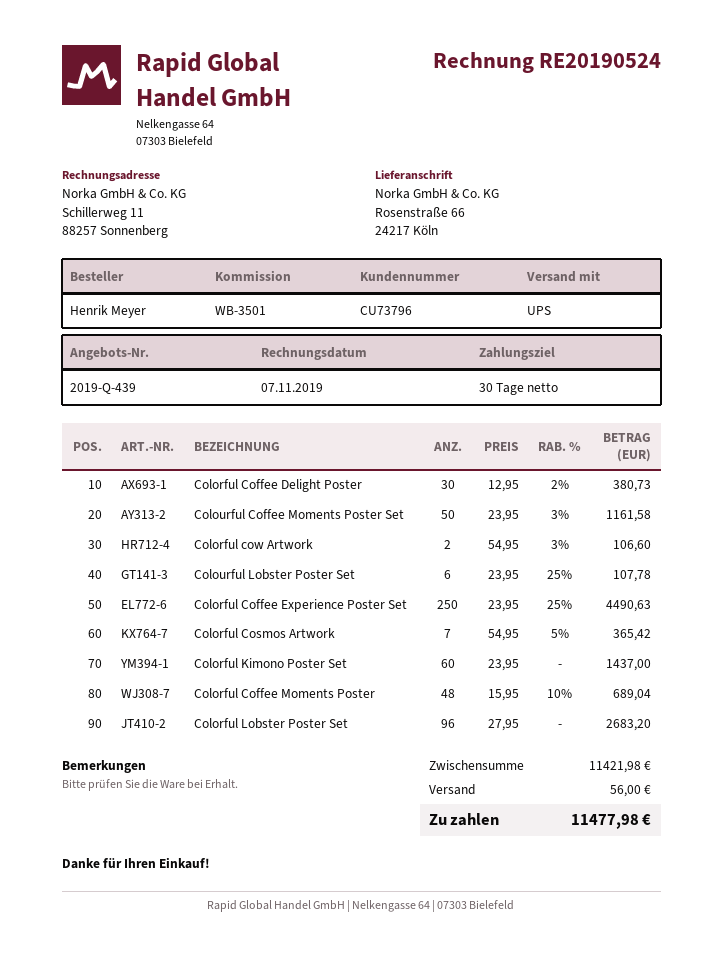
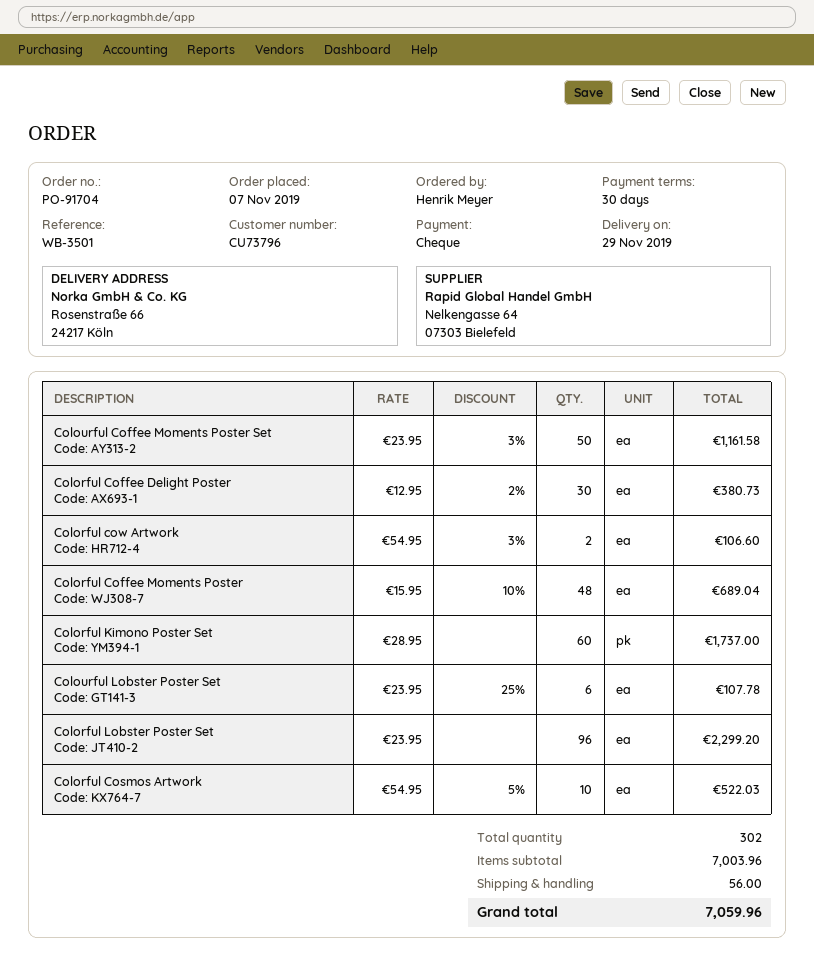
Colorful Coffee Experience Poster Set: 250 x 23.95 - 25% = 4490.63 -> none
Colorful Cosmos Artwork: 7 x 54.95 - 5% = 365.42 -> 10 x 54.95 - 5% = 522.03
Colorful Kimono Poster Set: 60 x 23.95 = 1437.00 -> 60 x 28.95 = 1737.00
Colorful Lobster Poster Set: 96 x 27.95 = 2683.20 -> 96 x 23.95 = 2299.20
subtotal: 11421.98 -> 7003.96
total: 11477.98 -> 7059.96

